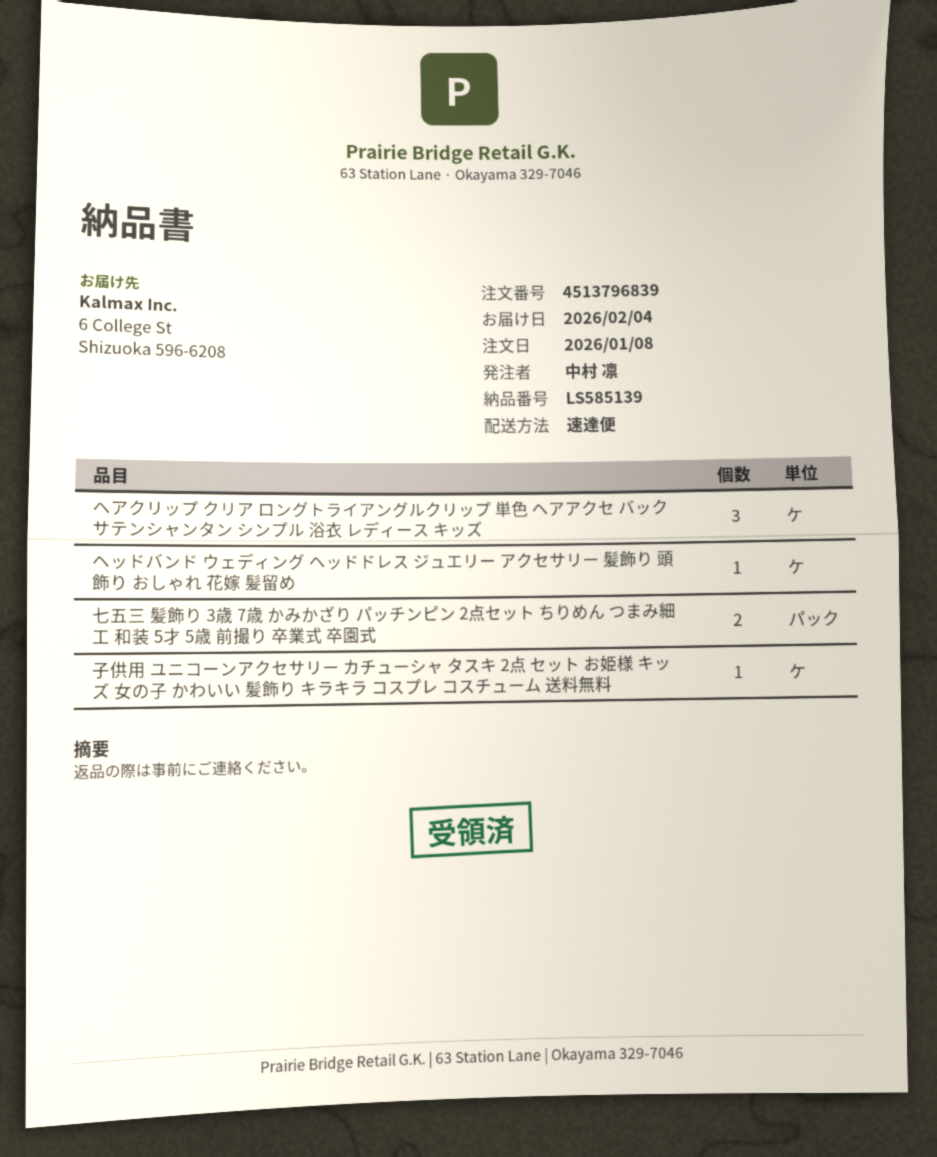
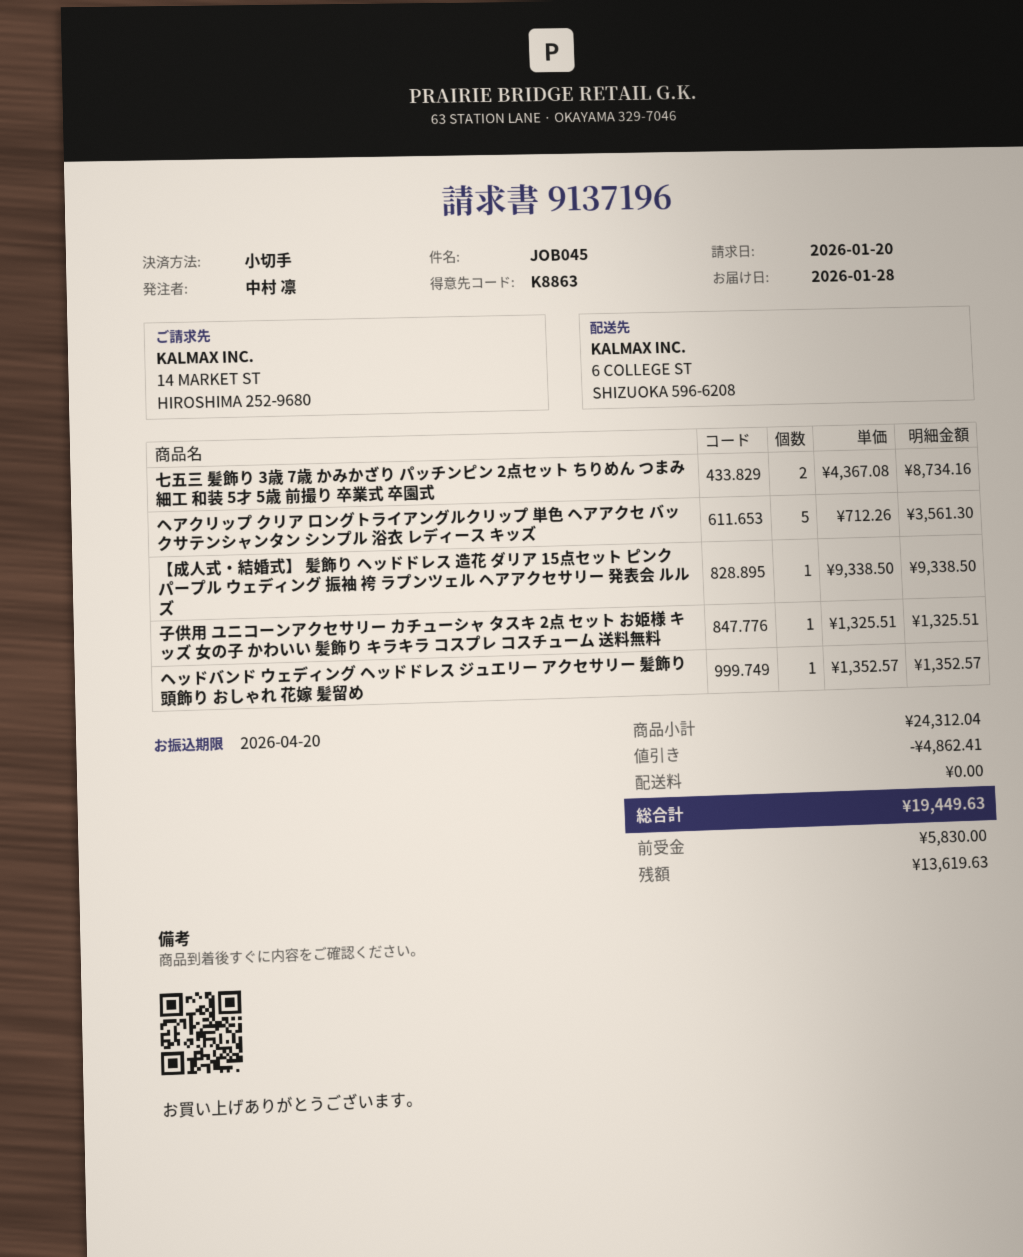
delivery date: 2026-02-04 -> 2026-01-28
ヘアクリップ クリア ロングトライアングルクリップ 単色 ヘアアクセ バックサテンシャンタン シンプル 浴衣 レディース キッズ: 3 -> 5
【成人式・結婚式】 髪飾り ヘッドドレス 造花 ダリア 15点セット ピンク パープル ウェディング 振袖 袴 ラプンツェル ヘアアクセサリー 発表会 ルルズ: none -> 1

